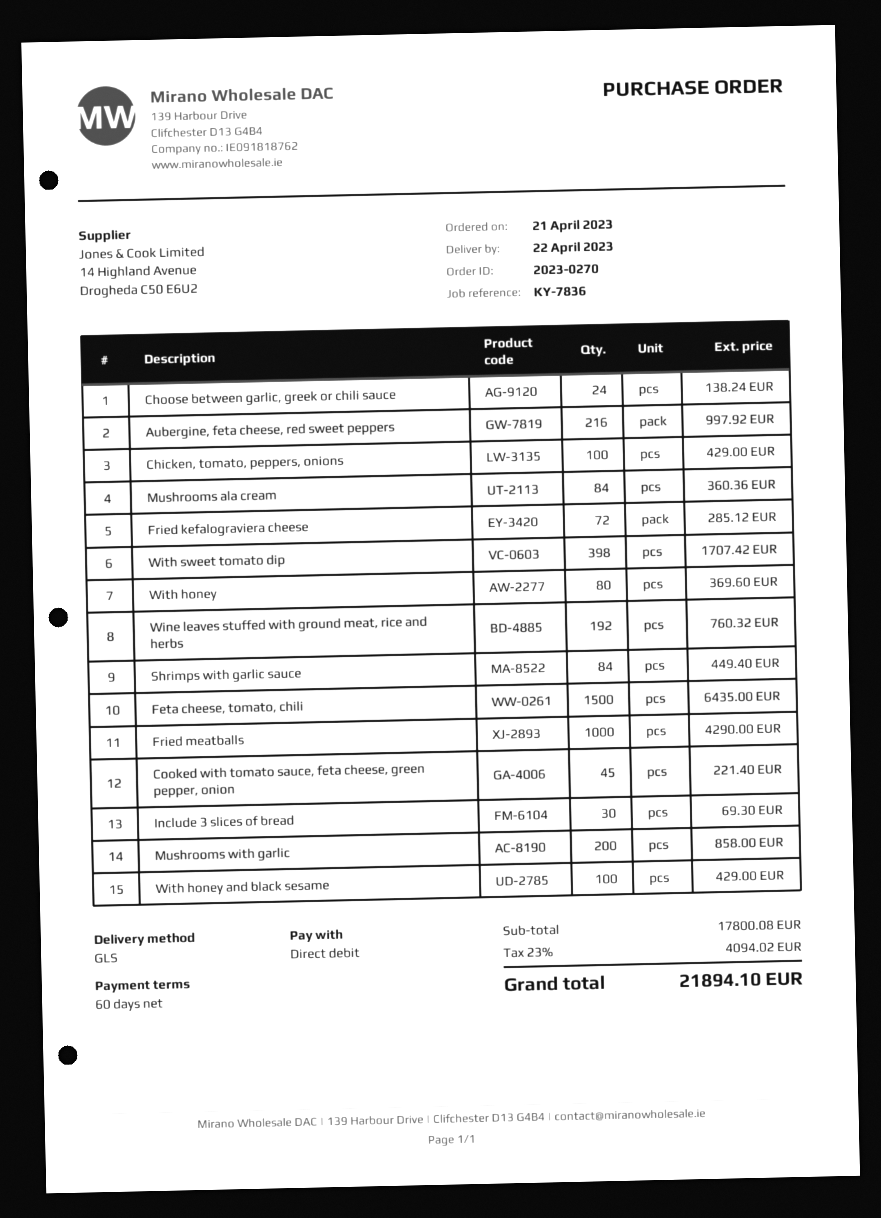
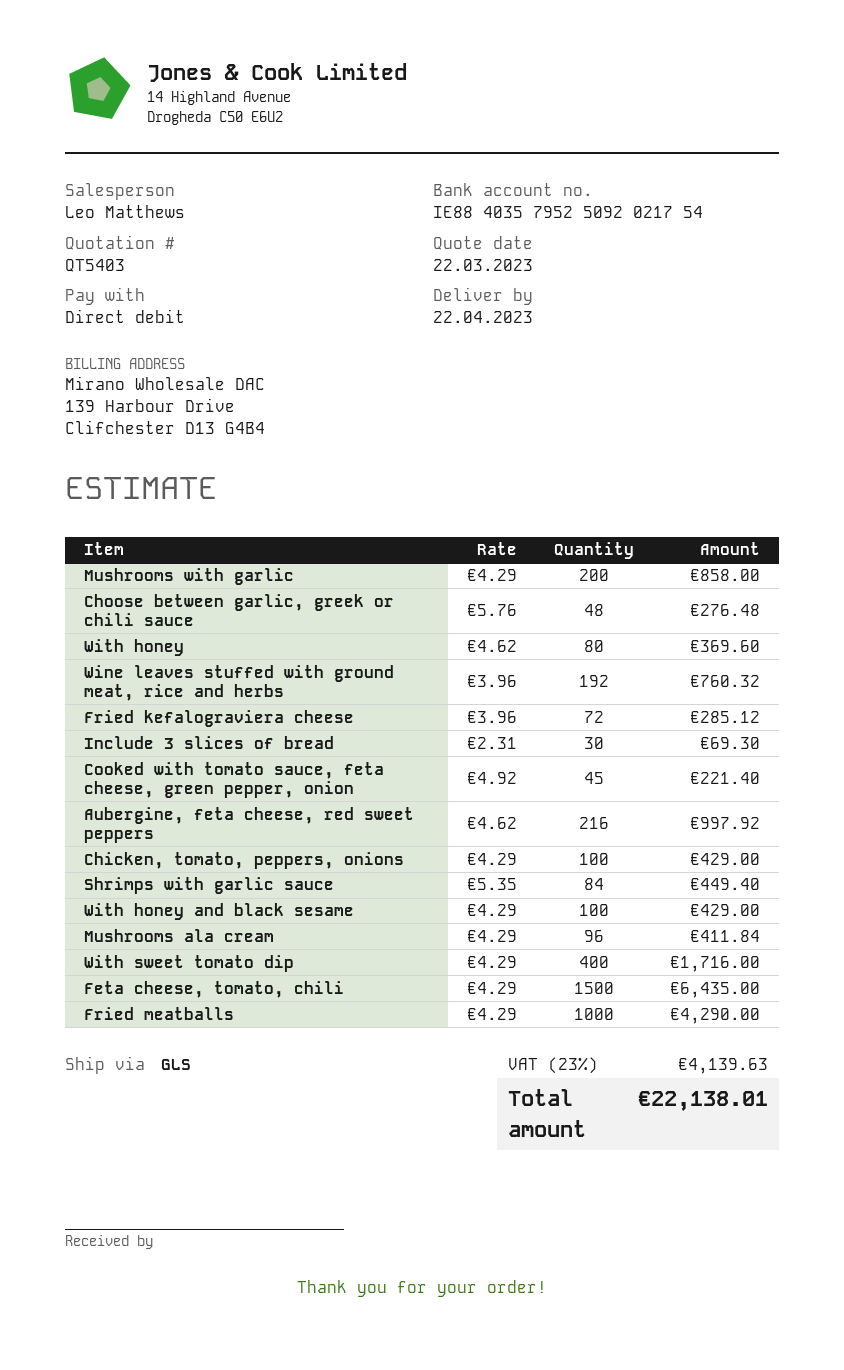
Choose between garlic, greek or chili sauce: 24 for 138.24 -> 48 for 276.48
Mushrooms ala cream: 84 for 360.36 -> 96 for 411.84
With sweet tomato dip: 398 for 1707.42 -> 400 for 1716.00
tax: 23% = 4094.02 -> 23% = 4139.63
total: 21894.10 -> 22138.01

